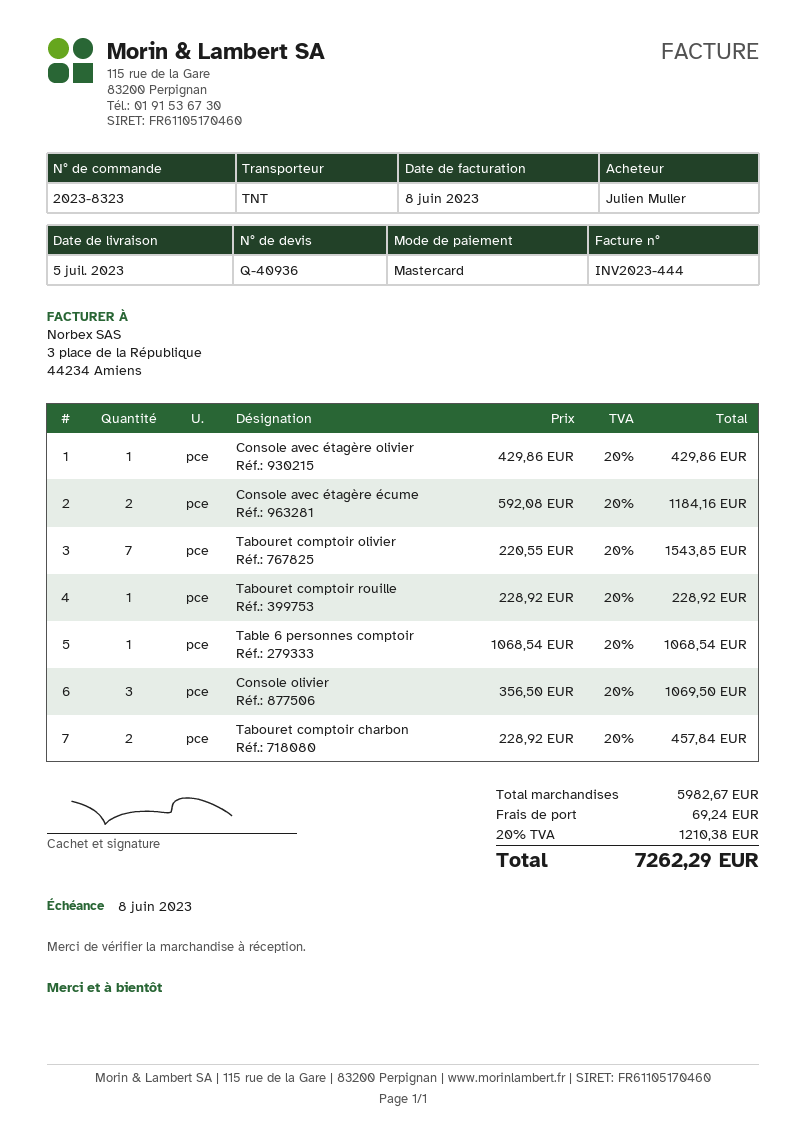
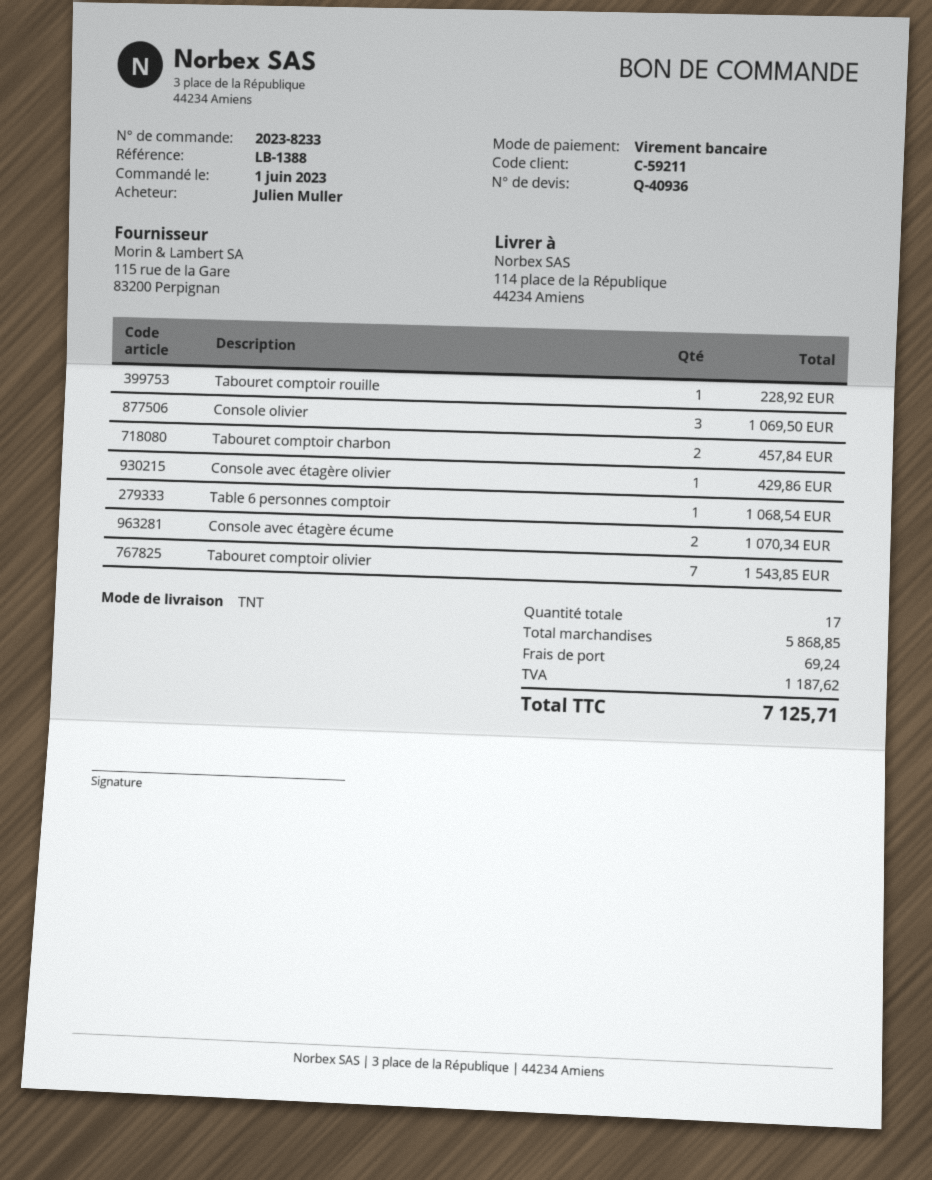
order number: 2023-8323 -> 2023-8233
payment method: Mastercard -> bank transfer
Console avec étagère écume: 2 for 1184.16 -> 2 for 1070.34
subtotal: 5982.67 -> 5868.85
tax: 1210.38 -> 1187.62
total: 7262.29 -> 7125.71

